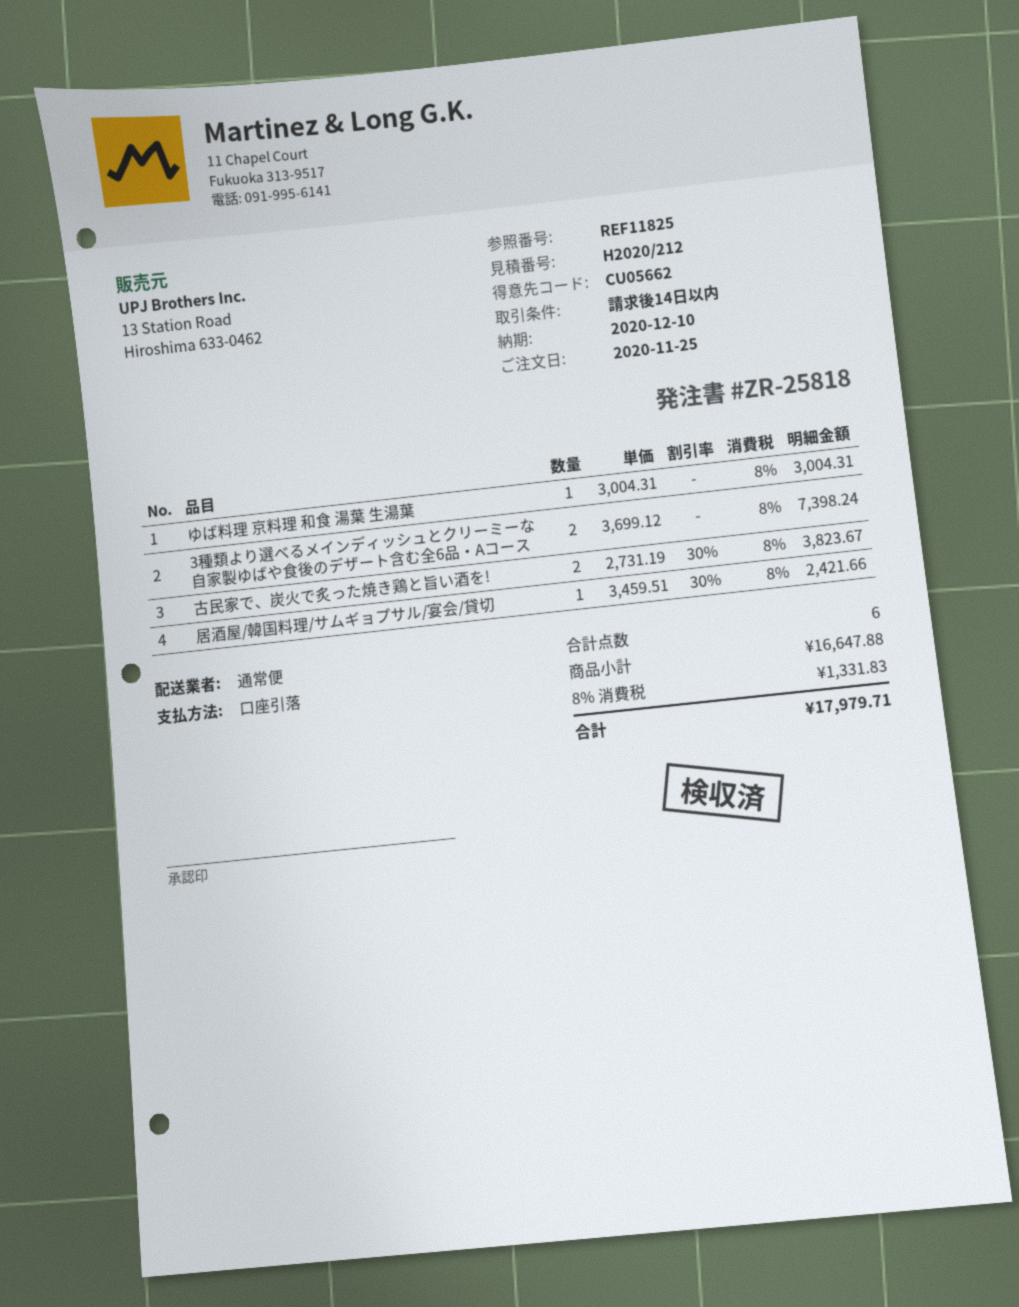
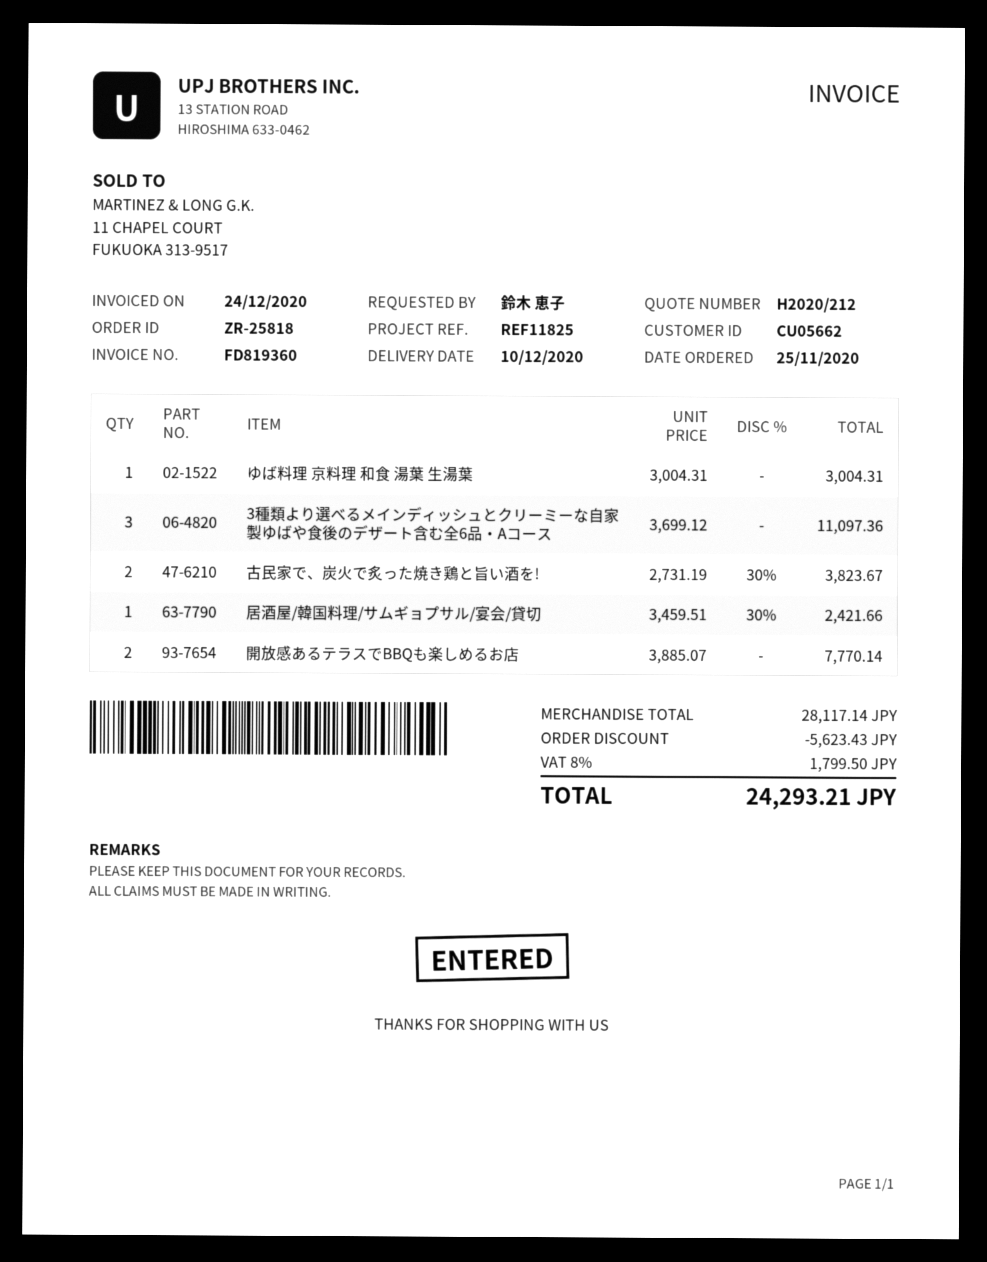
3種類より選べるメインディッシュとクリーミーな自家製ゆばや食後のデザート含む全6品・Aコース: 2 x 3699.12 = 7398.24 -> 3 x 3699.12 = 11097.36
開放感あるテラスでBBQも楽しめるお店: none -> 2 x 3885.07 = 7770.14
subtotal: 16647.88 -> 28117.14
discount: none -> 5623.43
tax: 8% = 1331.83 -> 8% = 1799.50
total: 17979.71 -> 24293.21

